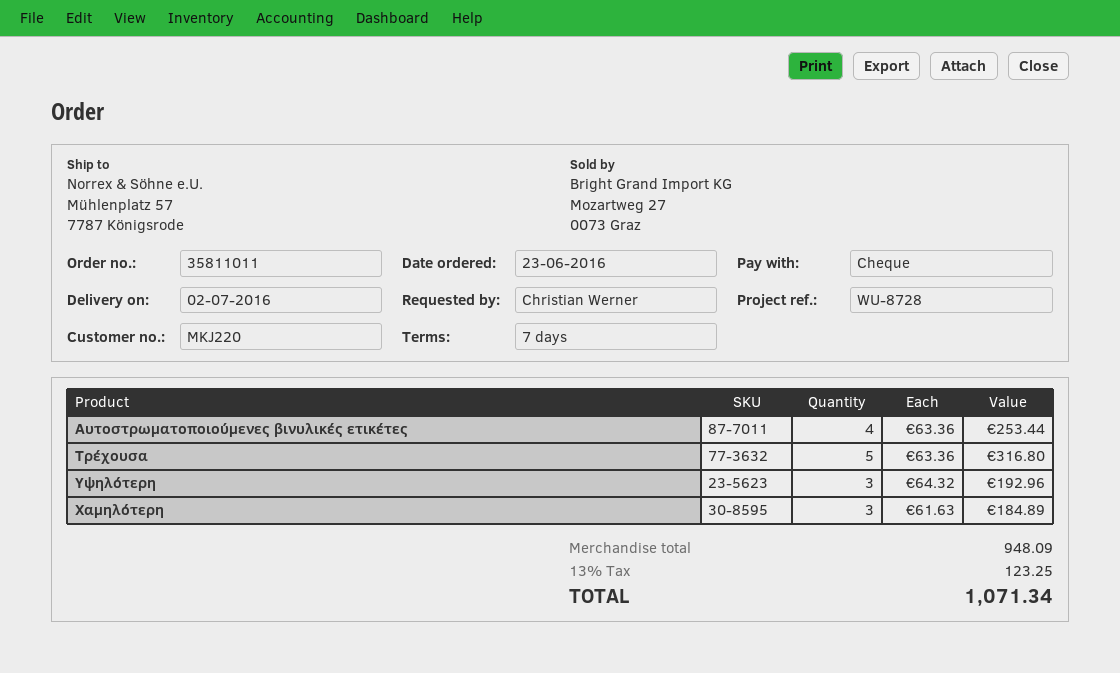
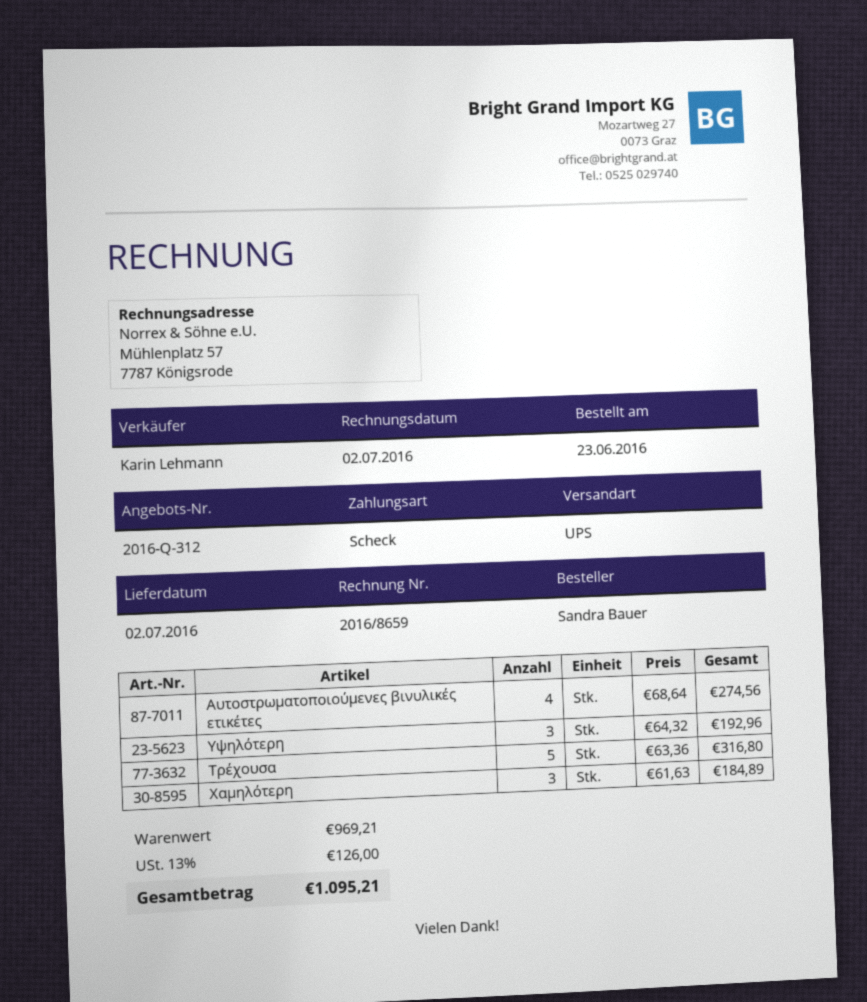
ordered by: Christian Werner -> Sandra Bauer
Αυτοστρωματοποιούμενες βινυλικές ετικέτες: 4 x 63.36 = 253.44 -> 4 x 68.64 = 274.56
subtotal: 948.09 -> 969.21
tax: 13% = 123.25 -> 13% = 126.00
total: 1071.34 -> 1095.21

